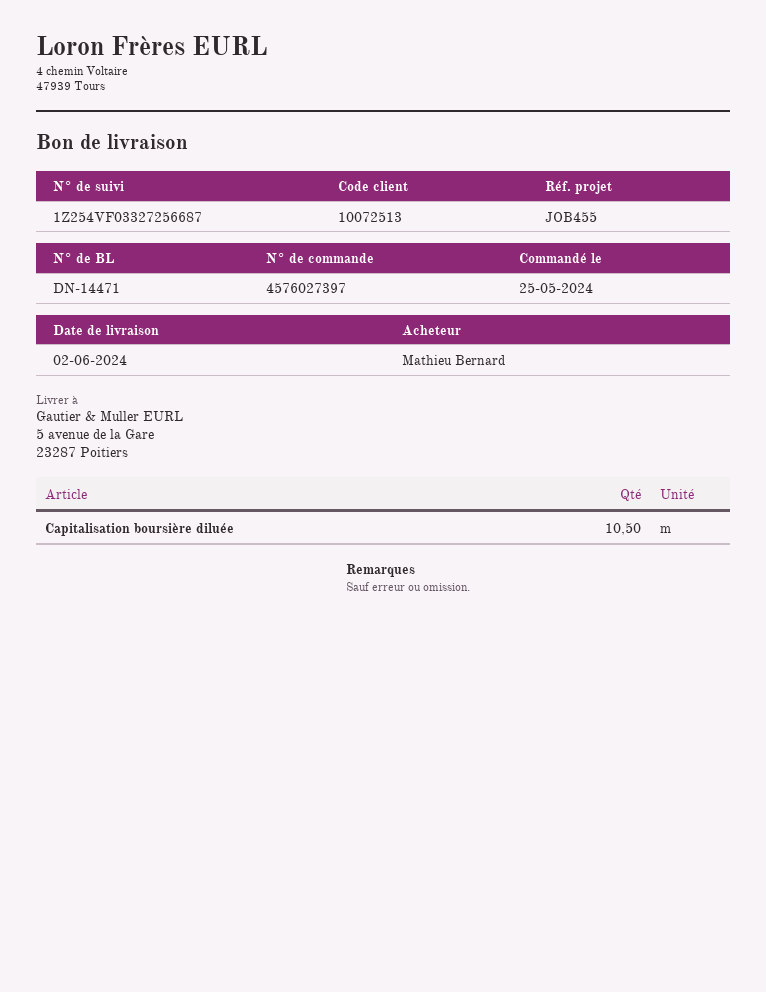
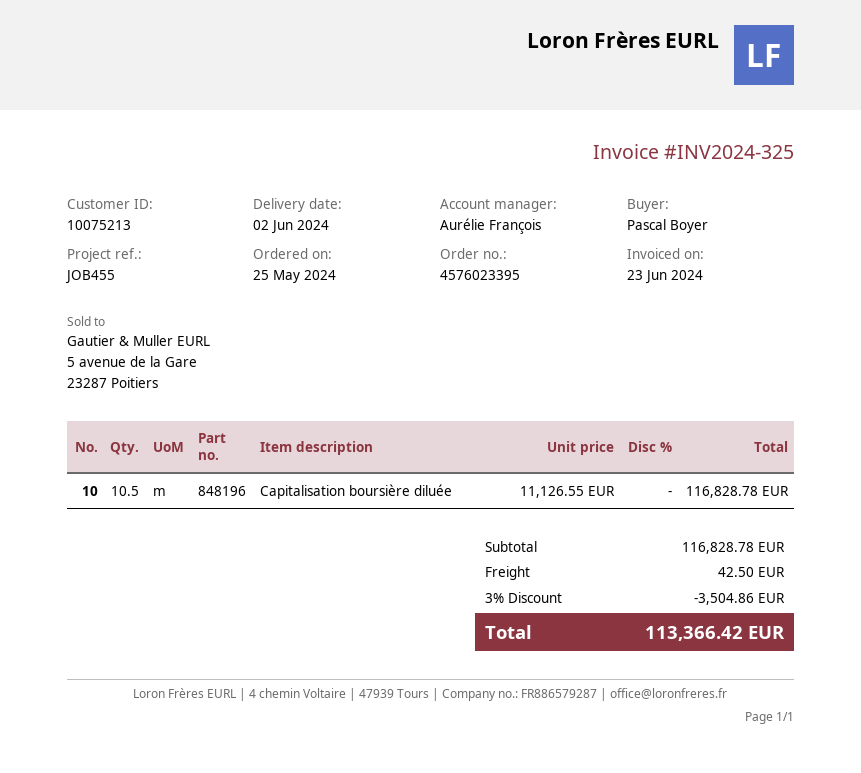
order number: 4576027397 -> 4576023395
customer number: 10072513 -> 10075213
ordered by: Mathieu Bernard -> Pascal Boyer

